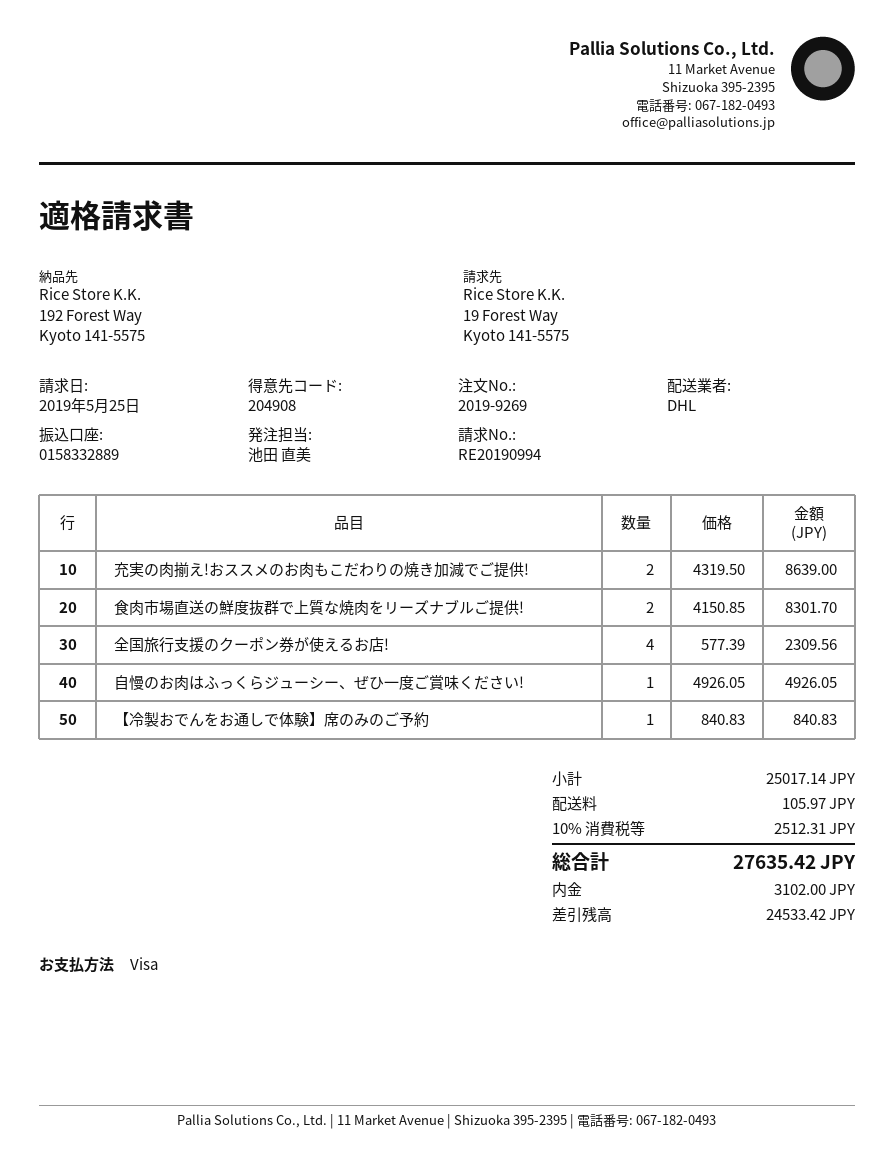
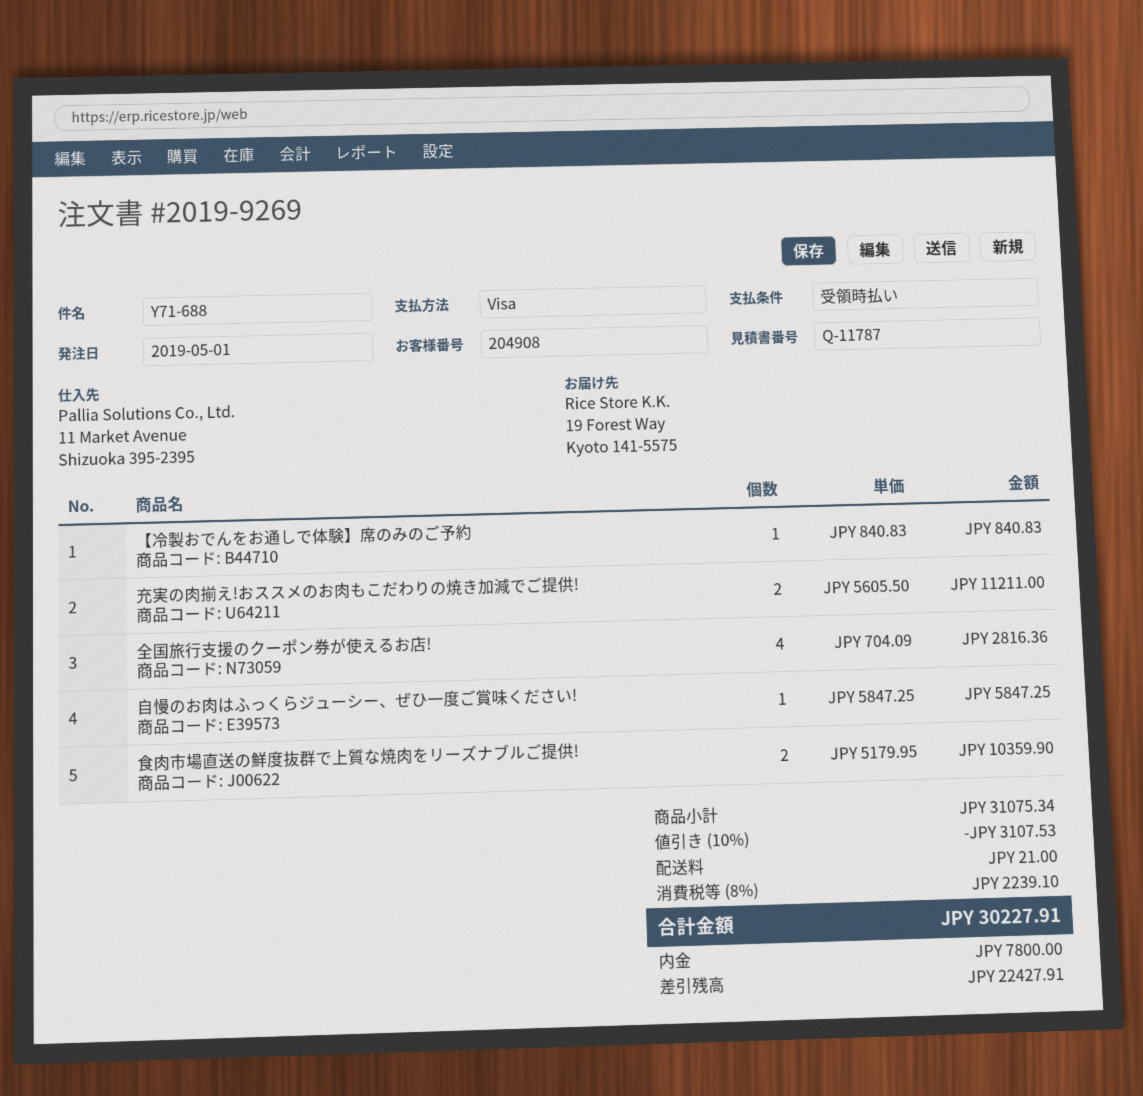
ship to: 192 Forest Way, Kyoto 141-5575 -> 19 Forest Way, Kyoto 141-5575
充実の肉揃え!おススメのお肉もこだわりの焼き加減でご提供!: 2 x 4319.50 = 8639.00 -> 2 x 5605.50 = 11211.00
食肉市場直送の鮮度抜群で上質な焼肉をリーズナブルご提供!: 2 x 4150.85 = 8301.70 -> 2 x 5179.95 = 10359.90
全国旅行支援のクーポン券が使えるお店!: 4 x 577.39 = 2309.56 -> 4 x 704.09 = 2816.36
自慢のお肉はふっくらジューシー、ぜひ一度ご賞味ください!: 1 x 4926.05 = 4926.05 -> 1 x 5847.25 = 5847.25
subtotal: 25017.14 -> 31075.34
discount: none -> 10% = 3107.53
shipping: 105.97 -> 21.00
tax: 10% = 2512.31 -> 8% = 2239.10
total: 27635.42 -> 30227.91
deposit: 3102.00 -> 7800.00
balance: 24533.42 -> 22427.91

